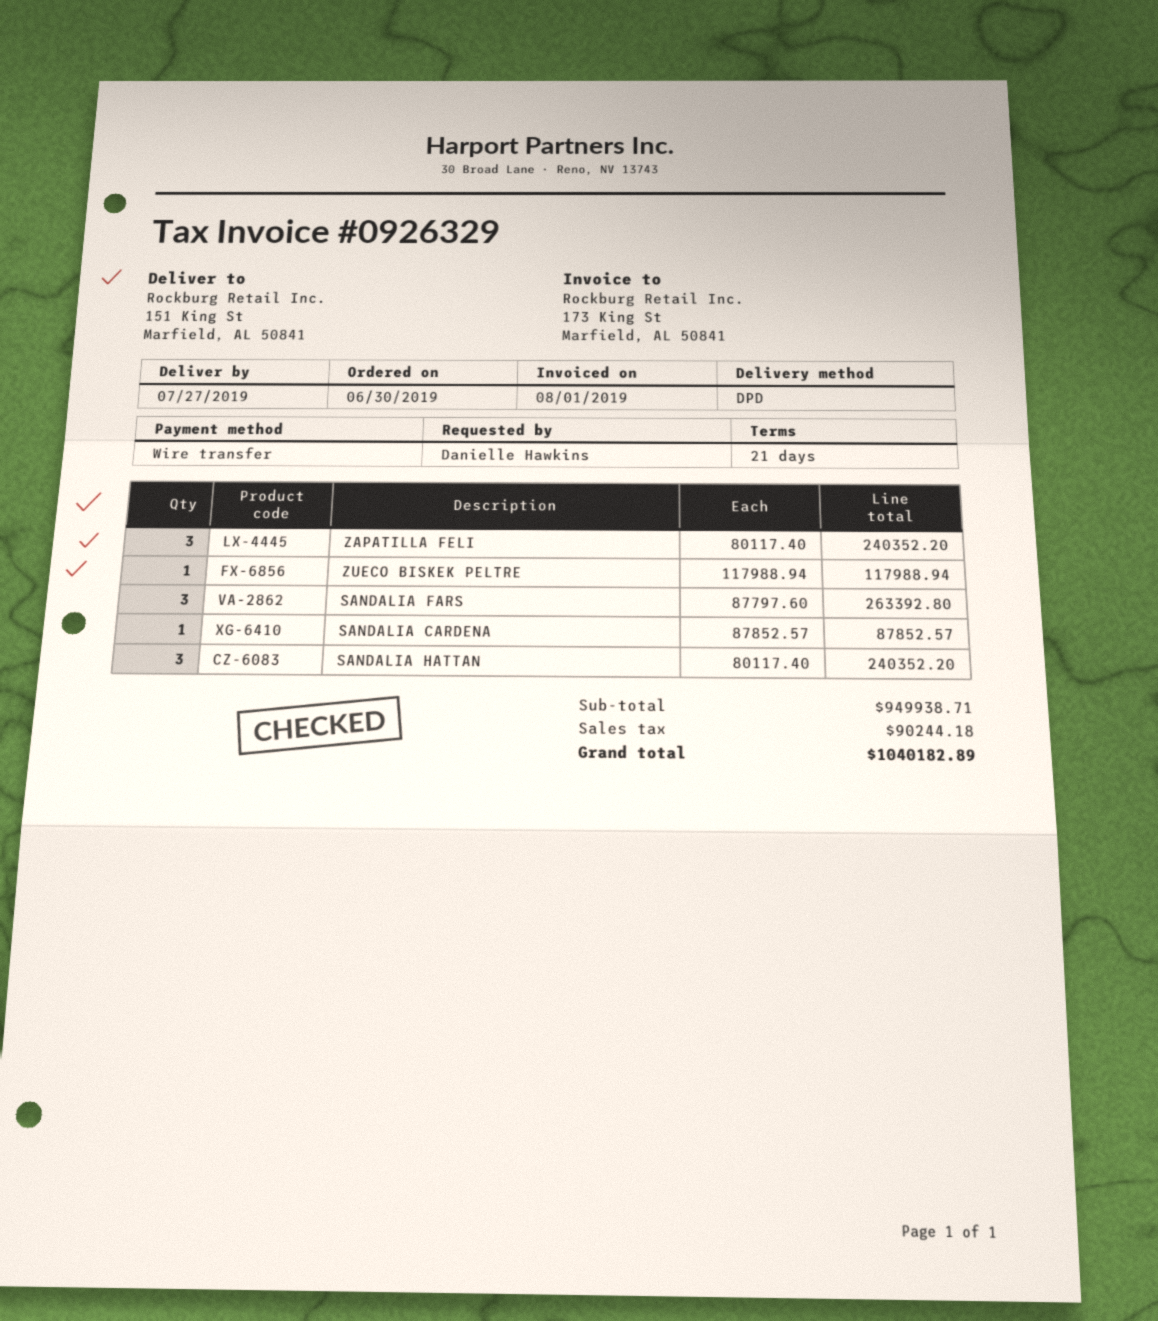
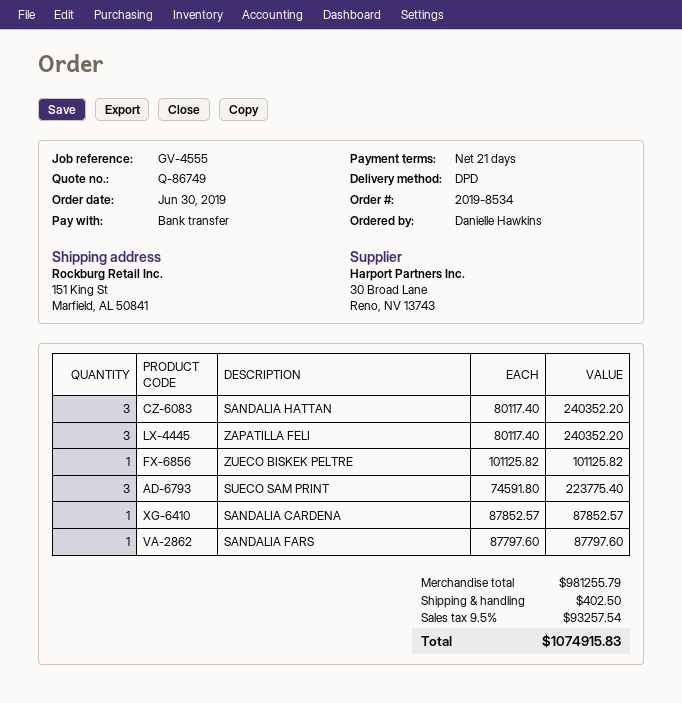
ZUECO BISKEK PELTRE: 1 x 117988.94 = 117988.94 -> 1 x 101125.82 = 101125.82
SANDALIA FARS: 3 x 87797.60 = 263392.80 -> 1 x 87797.60 = 87797.60
SUECO SAM PRINT: none -> 3 x 74591.80 = 223775.40
subtotal: 949938.71 -> 981255.79
shipping: none -> 402.50
tax: 90244.18 -> 93257.54
total: 1040182.89 -> 1074915.83

